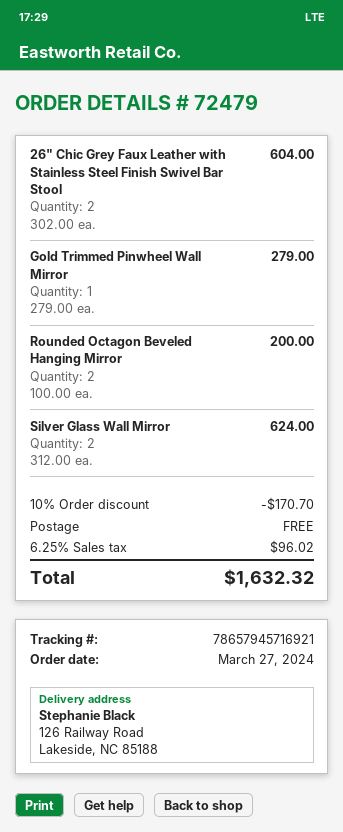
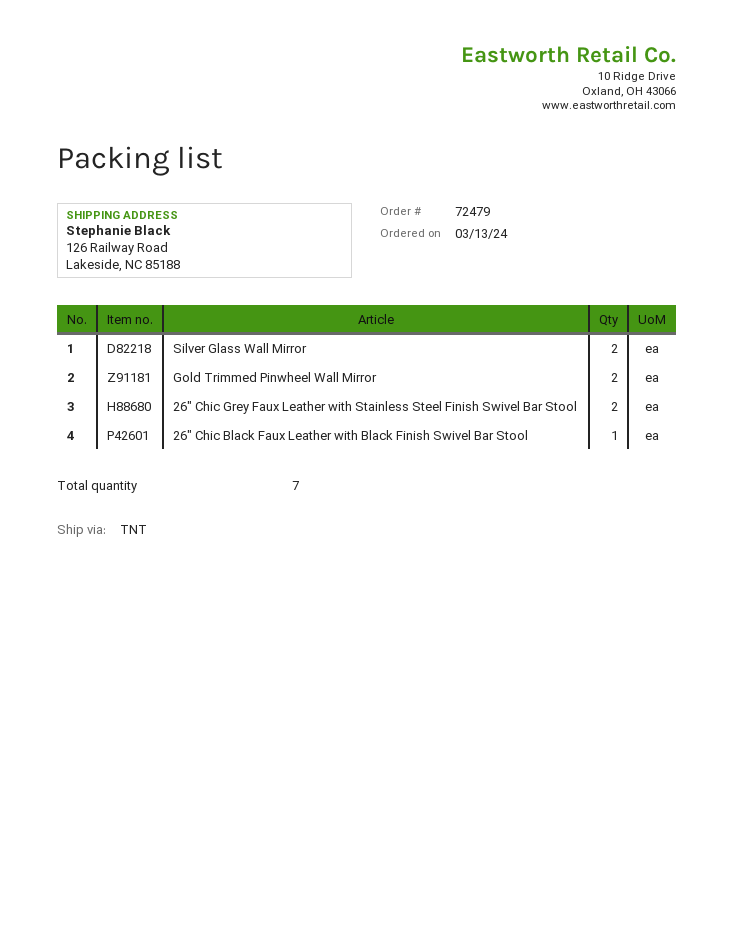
order date: 2024-03-27 -> 2024-03-13
Gold Trimmed Pinwheel Wall Mirror: 1 -> 2
Rounded Octagon Beveled Hanging Mirror: 2 -> none
26" Chic Black Faux Leather with Black Finish Swivel Bar Stool: none -> 1

